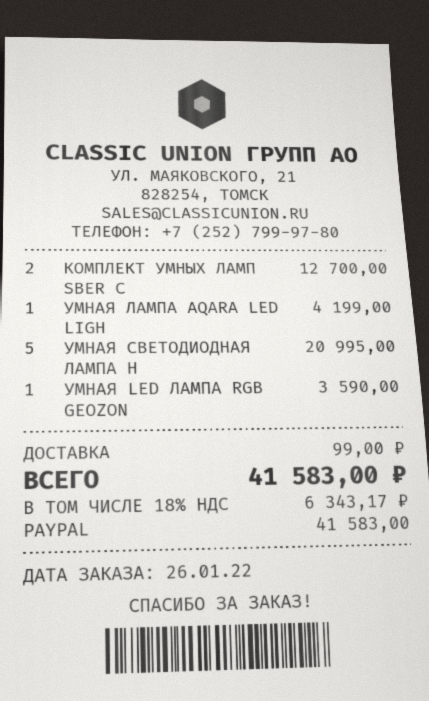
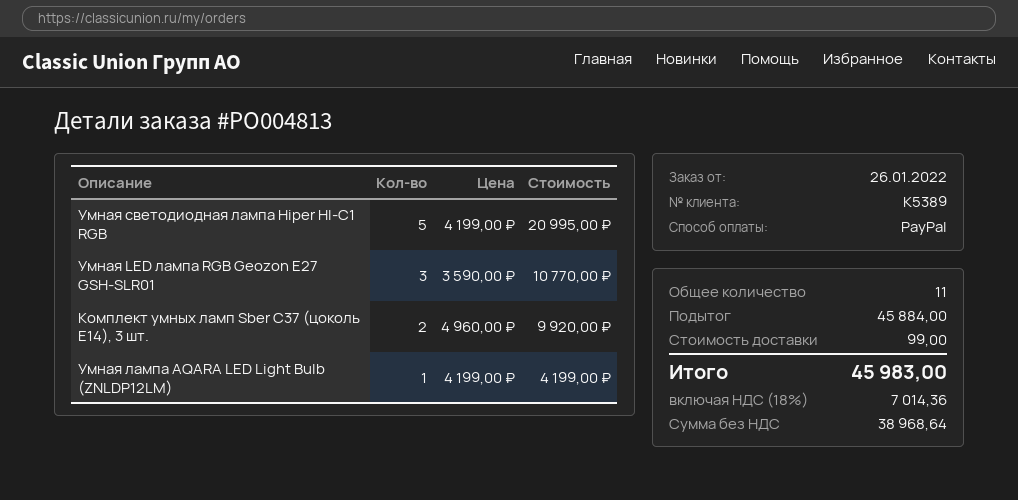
КОМПЛЕКТ УМНЫХ ЛАМП SBER С: 2 for 12700.00 -> 2 for 9920.00
УМНАЯ LED ЛАМПА RGB GEOZON: 1 for 3590.00 -> 3 for 10770.00
tax: 18% = 6343.17 -> 18% = 7014.36
total: 41583.00 -> 45983.00

